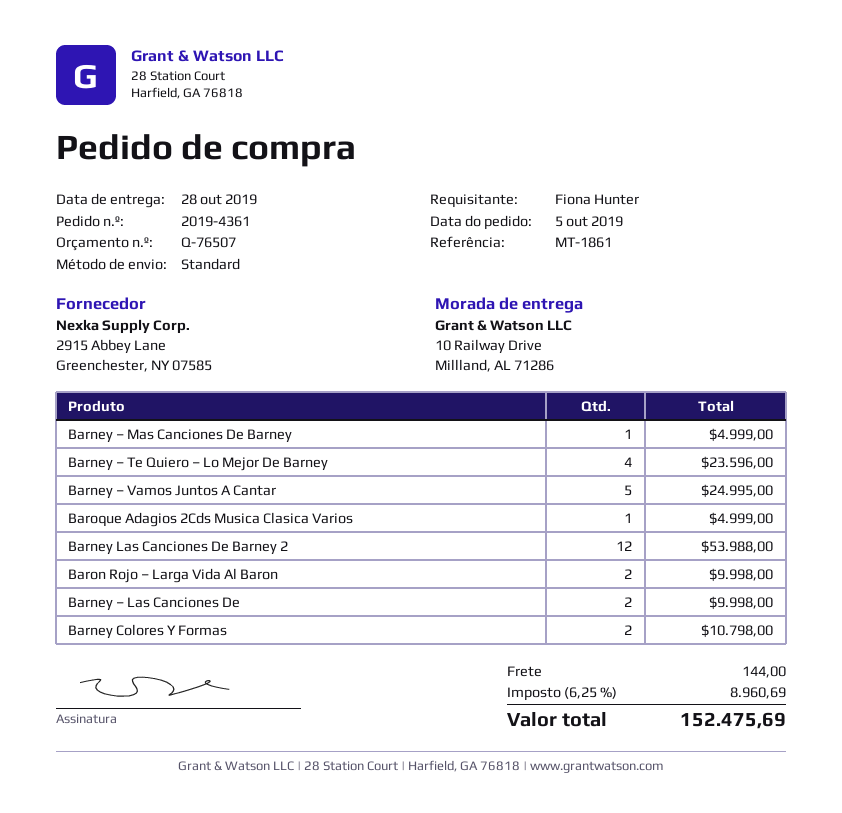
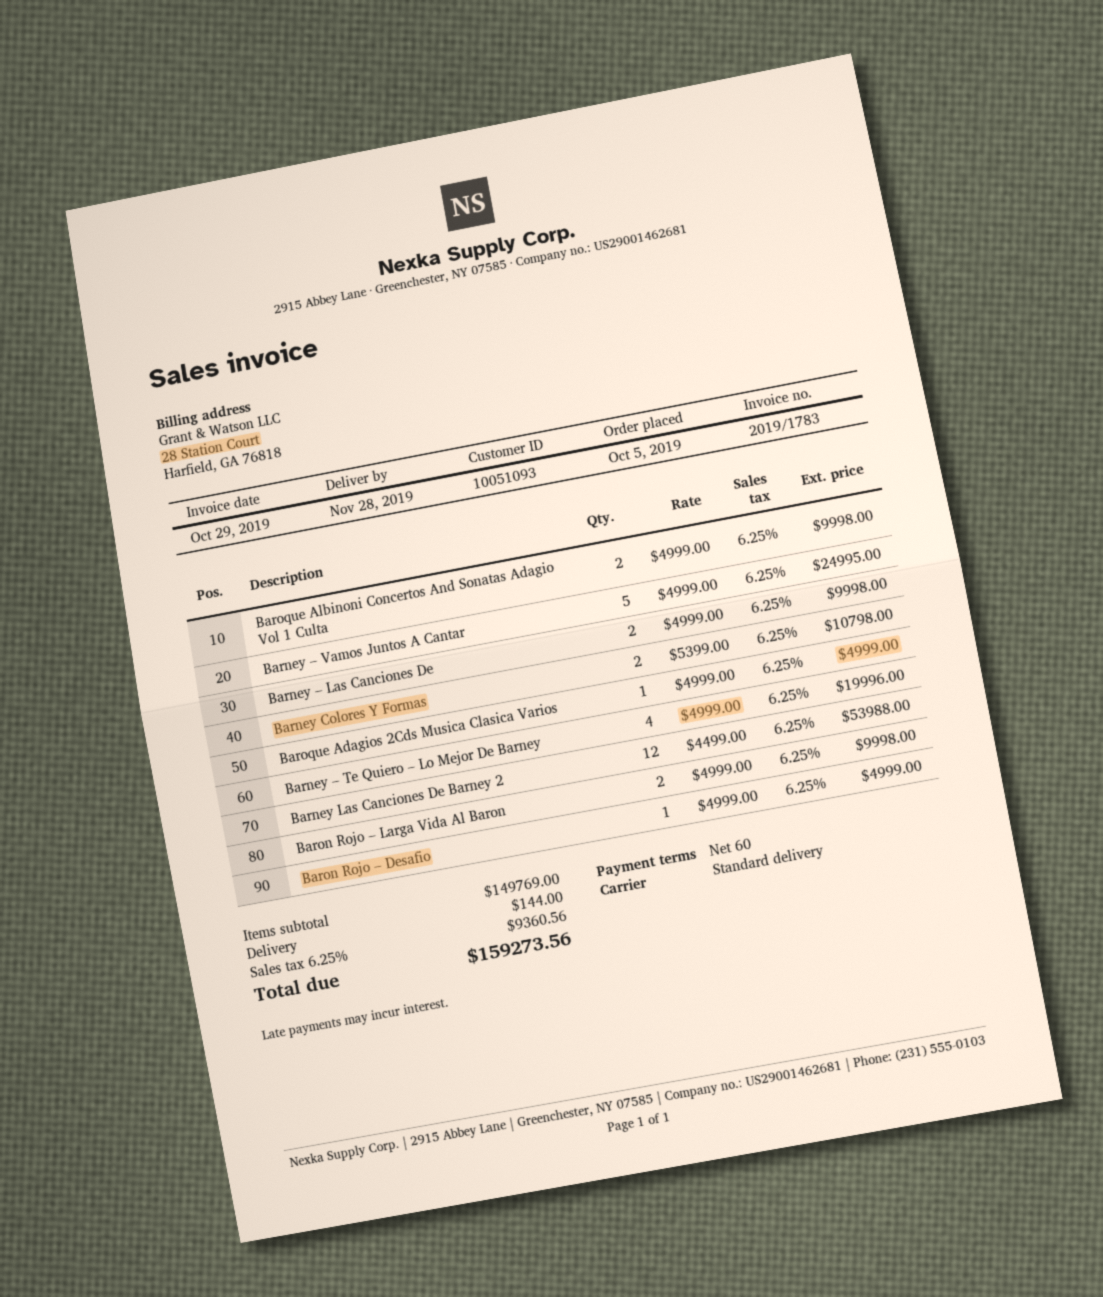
delivery date: 2019-10-28 -> 2019-11-28
Barney – Mas Canciones De Barney: 1 for 4999.00 -> none
Barney – Te Quiero – Lo Mejor De Barney: 4 for 23596.00 -> 4 for 19996.00
Baroque Albinoni Concertos And Sonatas Adagio Vol 1 Culta: none -> 2 for 9998.00
Baron Rojo – Desafio: none -> 1 for 4999.00
tax: 6.25% = 8960.69 -> 6.25% = 9360.56
total: 152475.69 -> 159273.56

